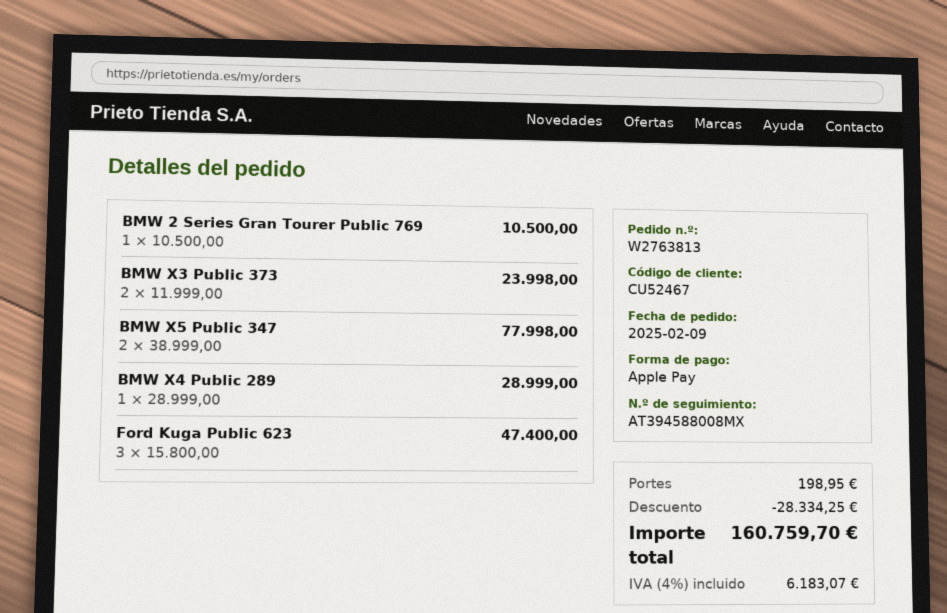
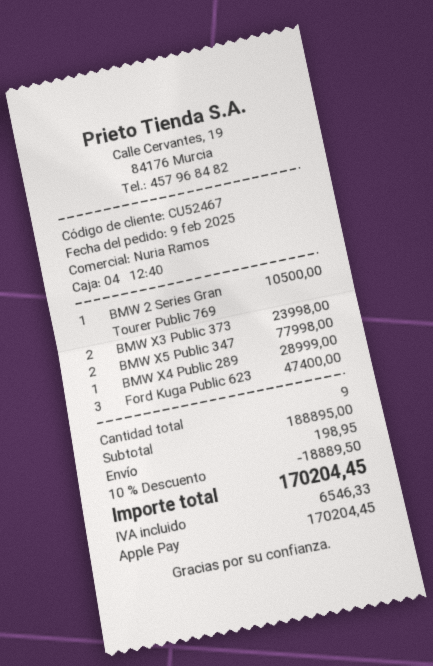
discount: 28334.25 -> 18889.50
tax: 6183.07 -> 6546.33
total: 160759.70 -> 170204.45

